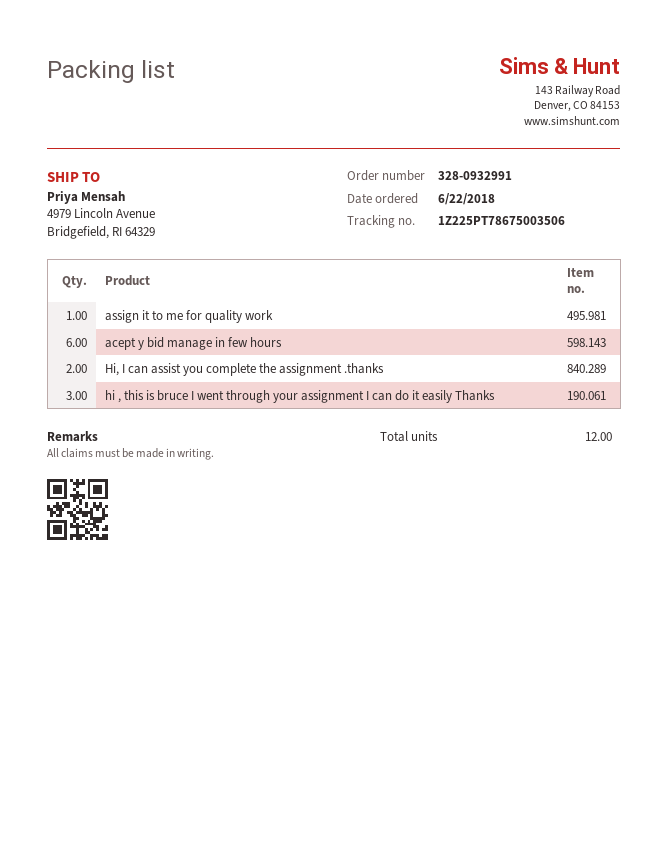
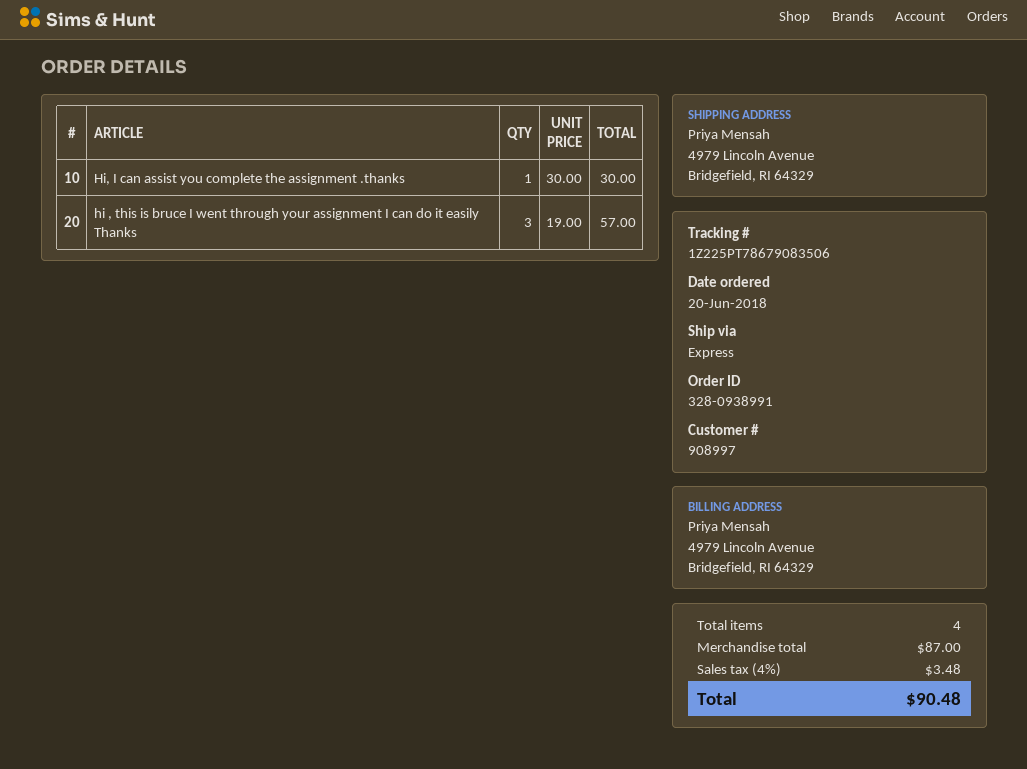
order number: 328-0932991 -> 328-0938991
order date: 2018-06-22 -> 2018-06-20
tracking number: 1Z225PT78675003506 -> 1Z225PT78679083506
assign it to me for quality work: 1 -> none
acept y bid manage in few hours: 6 -> none
Hi, I can assist you complete the assignment .thanks: 2 -> 1
total quantity: 12 -> 4

